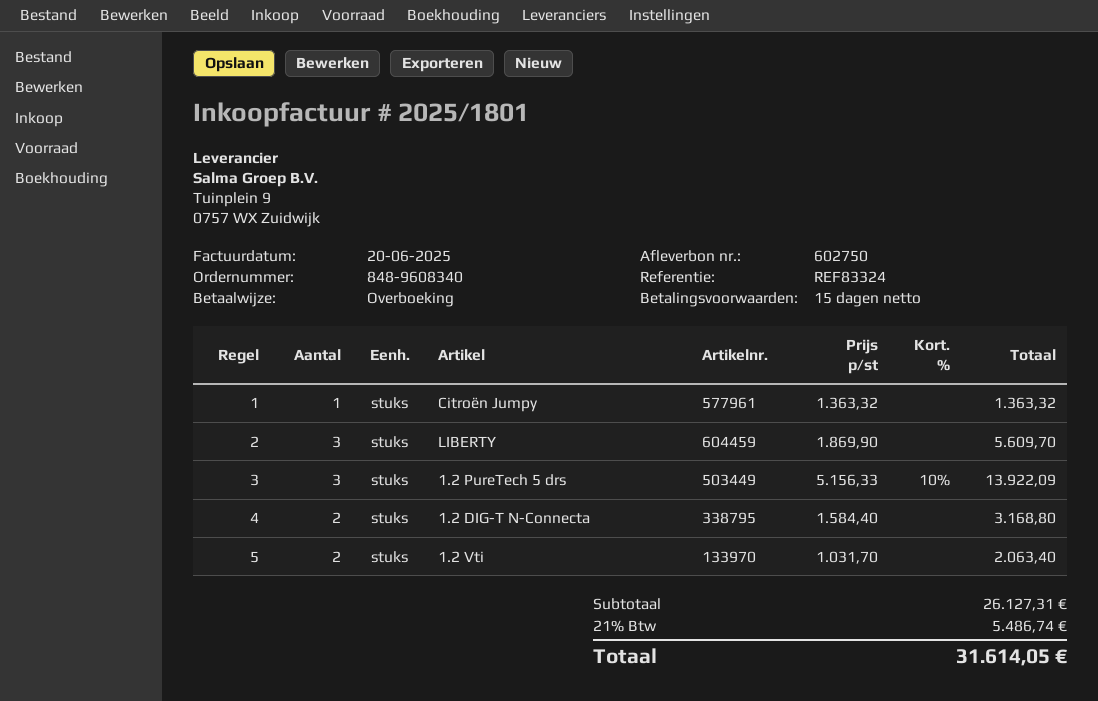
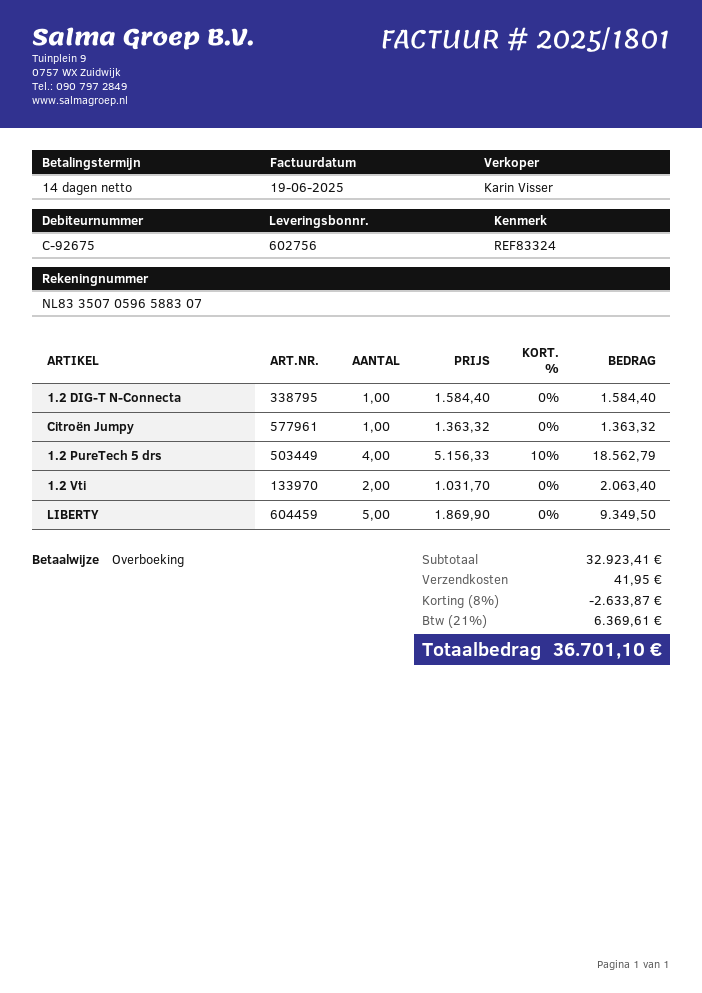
delivery note number: 602750 -> 602756
invoice date: 2025-06-20 -> 2025-06-19
payment terms: 15 days -> 14 days
LIBERTY: 3 x 1869.90 = 5609.70 -> 5 x 1869.90 = 9349.50
1.2 PureTech 5 drs: 3 x 5156.33 - 10% = 13922.09 -> 4 x 5156.33 - 10% = 18562.79
1.2 DIG-T N-Connecta: 2 x 1584.40 = 3168.80 -> 1 x 1584.40 = 1584.40
subtotal: 26127.31 -> 32923.41
discount: none -> 8% = 2633.87
shipping: none -> 41.95
tax: 21% = 5486.74 -> 21% = 6369.61
total: 31614.05 -> 36701.10

